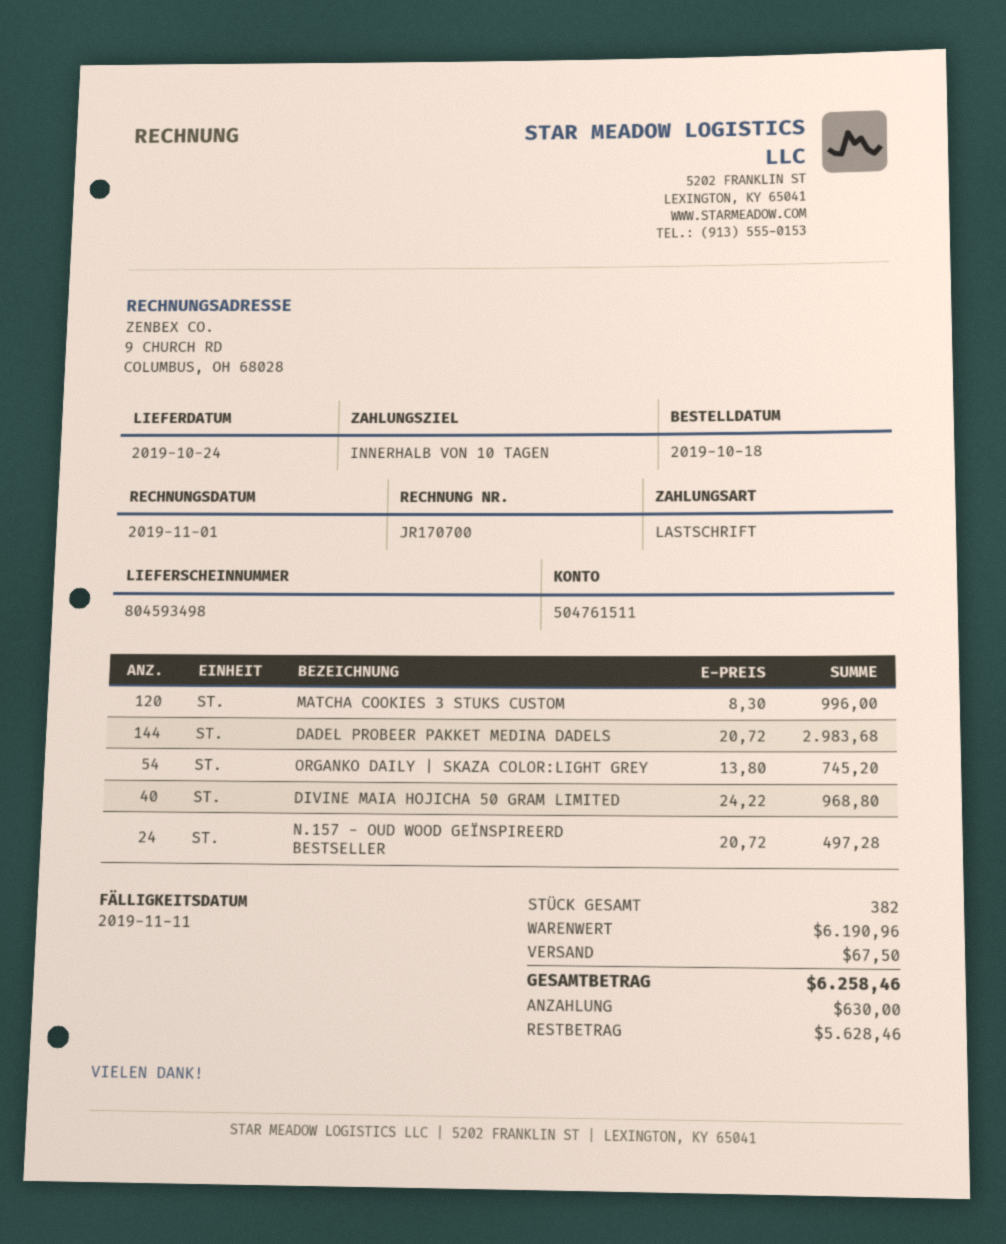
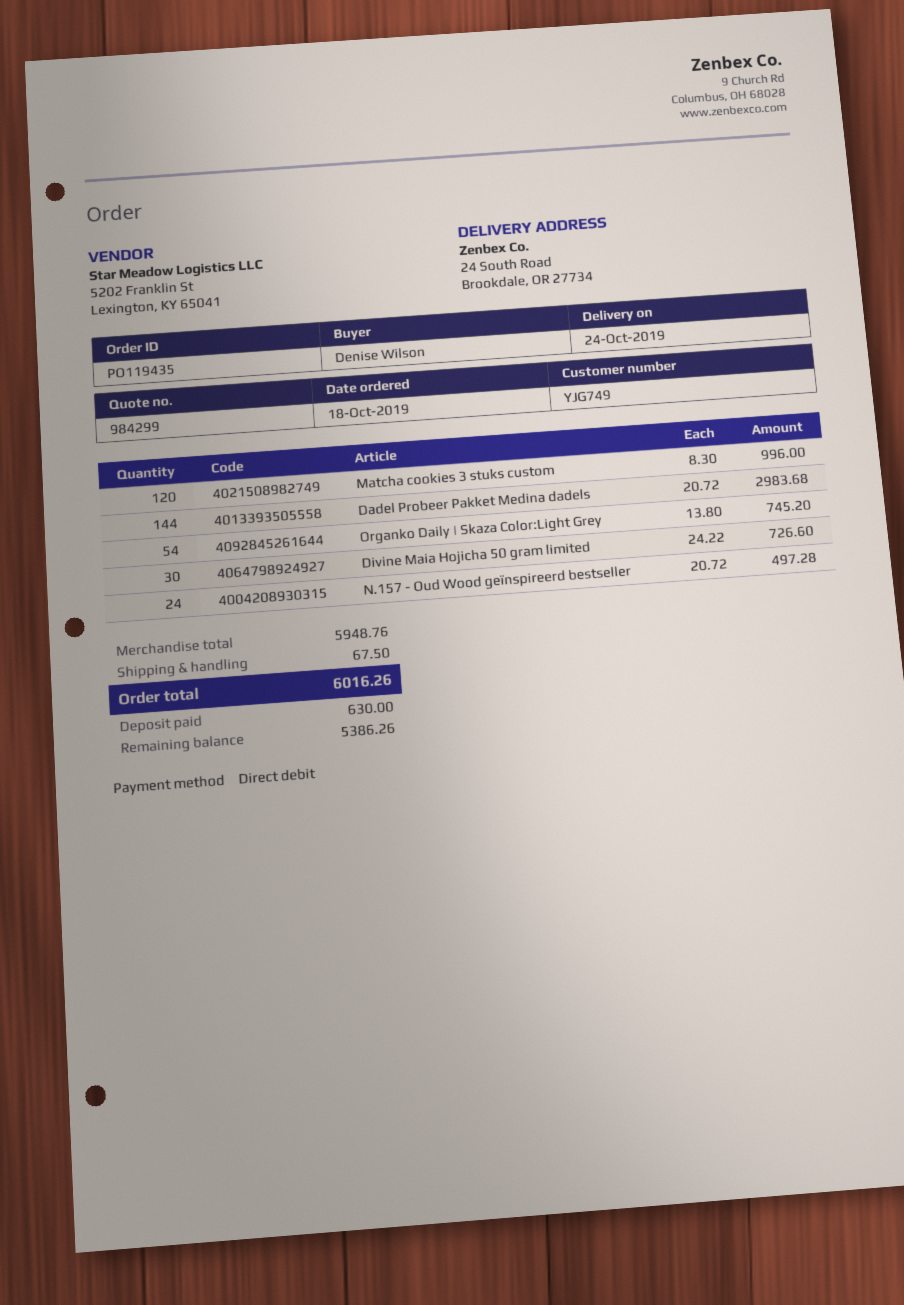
DIVINE MAIA HOJICHA 50 GRAM LIMITED: 40 x 24.22 = 968.80 -> 30 x 24.22 = 726.60
subtotal: 6190.96 -> 5948.76
total: 6258.46 -> 6016.26
balance: 5628.46 -> 5386.26

